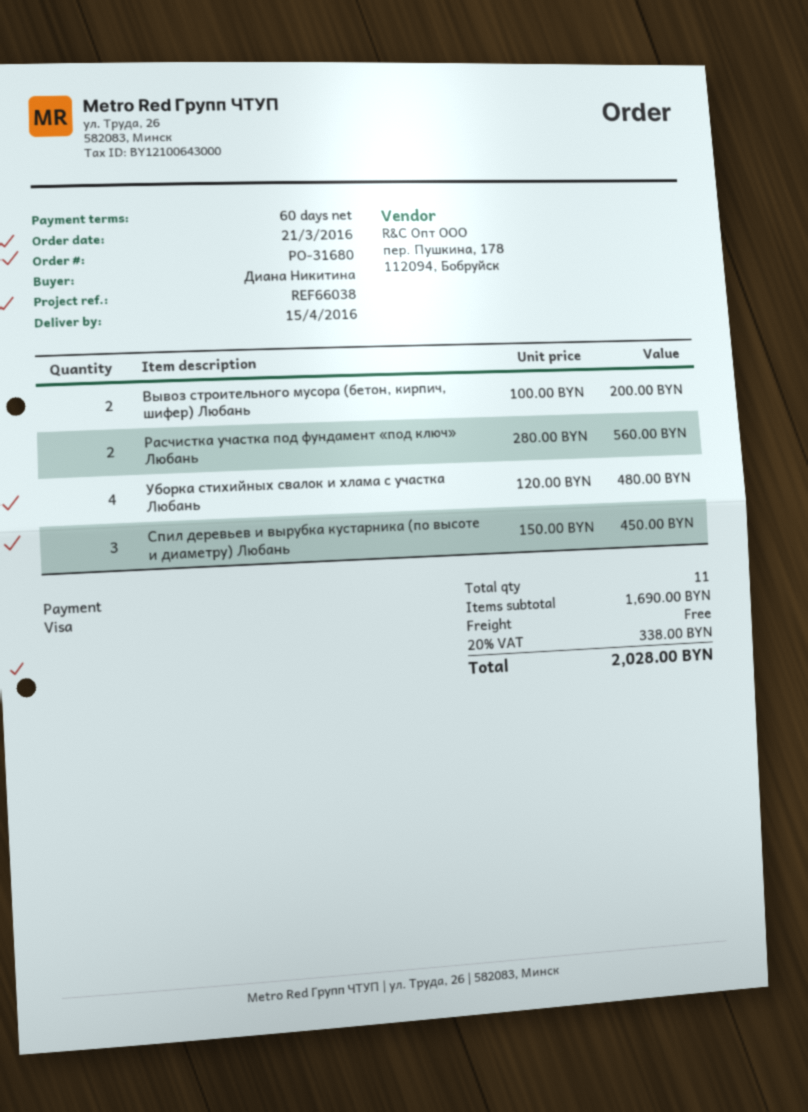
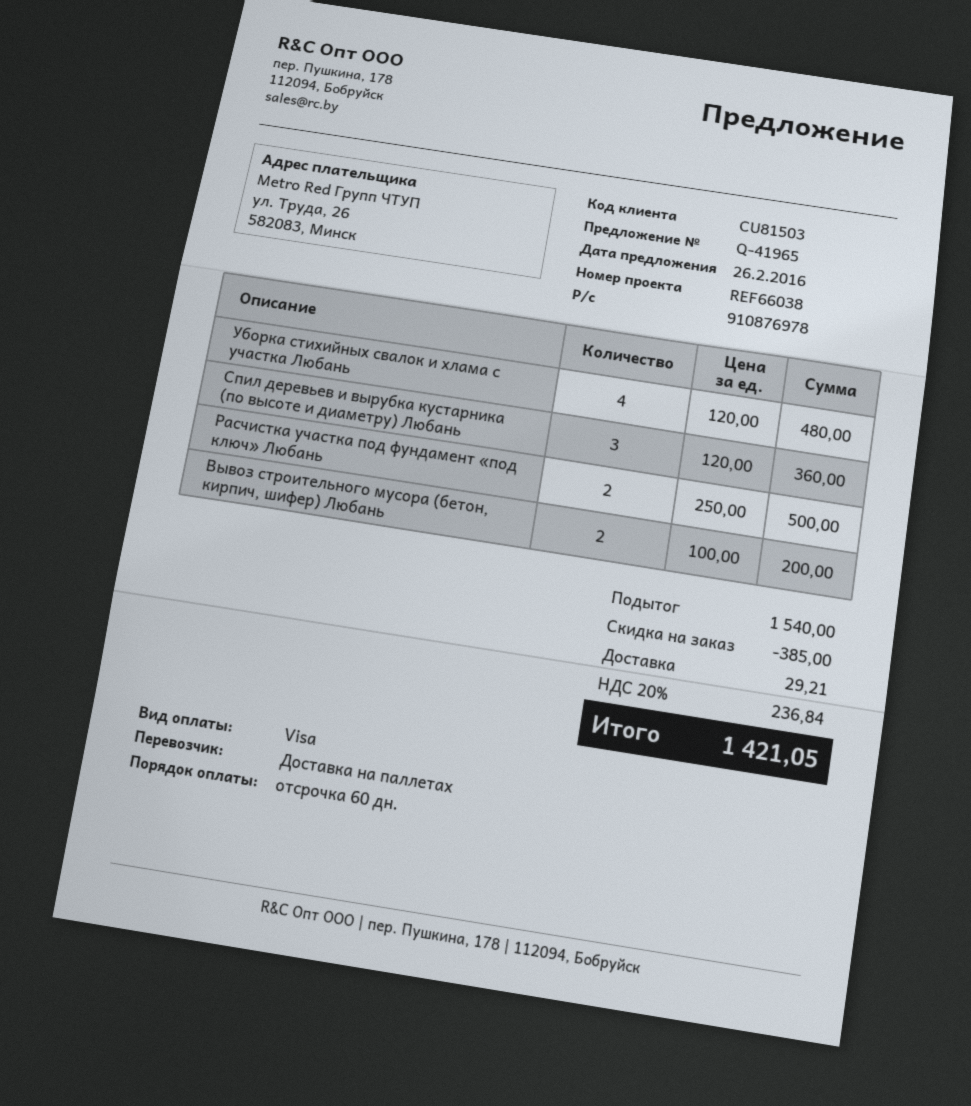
Расчистка участка под фундамент «под ключ» Любань: 2 x 280.00 = 560.00 -> 2 x 250.00 = 500.00
Спил деревьев и вырубка кустарника (по высоте и диаметру) Любань: 3 x 150.00 = 450.00 -> 3 x 120.00 = 360.00
subtotal: 1690.00 -> 1540.00
discount: none -> 385.00
shipping: 0.00 -> 29.21
tax: 20% = 338.00 -> 20% = 236.84
total: 2028.00 -> 1421.05

